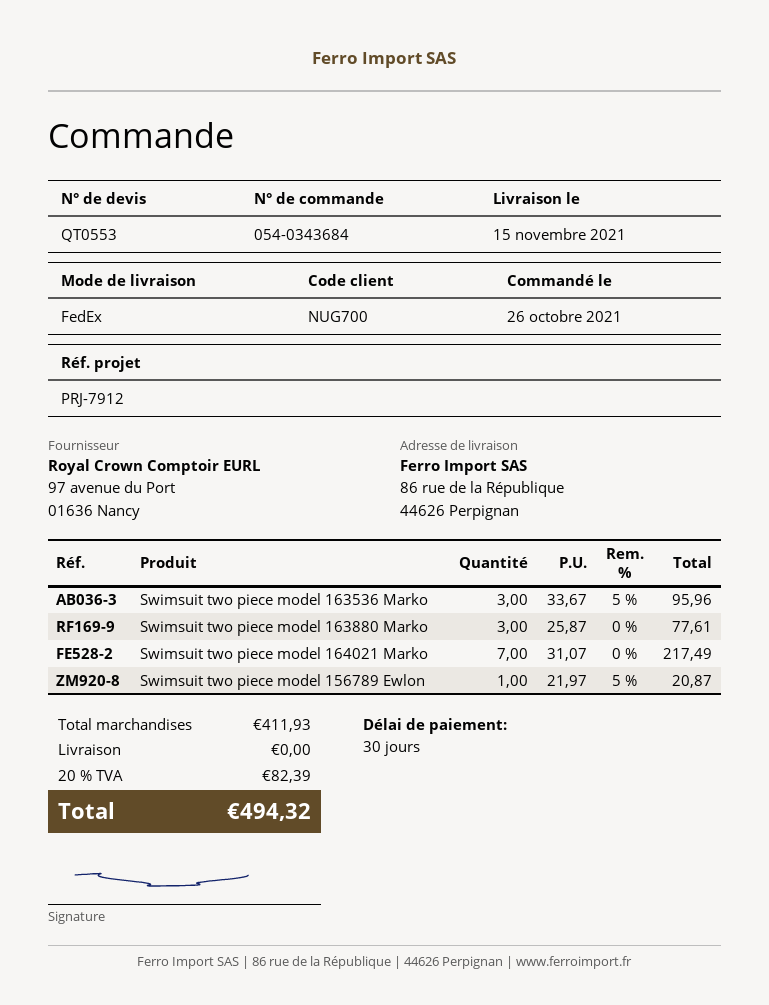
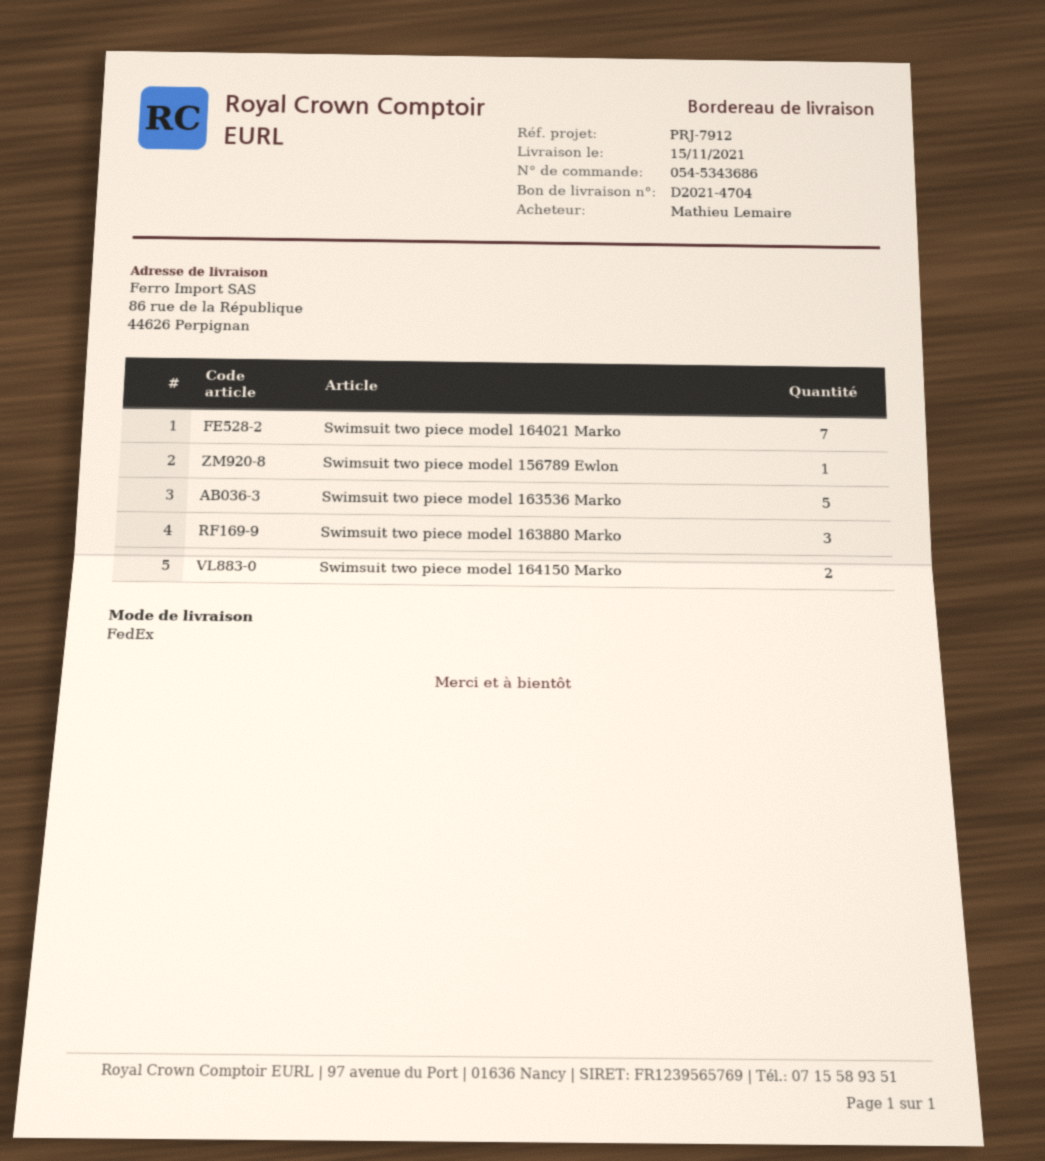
order number: 054-0343684 -> 054-5343686
Swimsuit two piece model 163536 Marko: 3 -> 5
Swimsuit two piece model 164150 Marko: none -> 2

